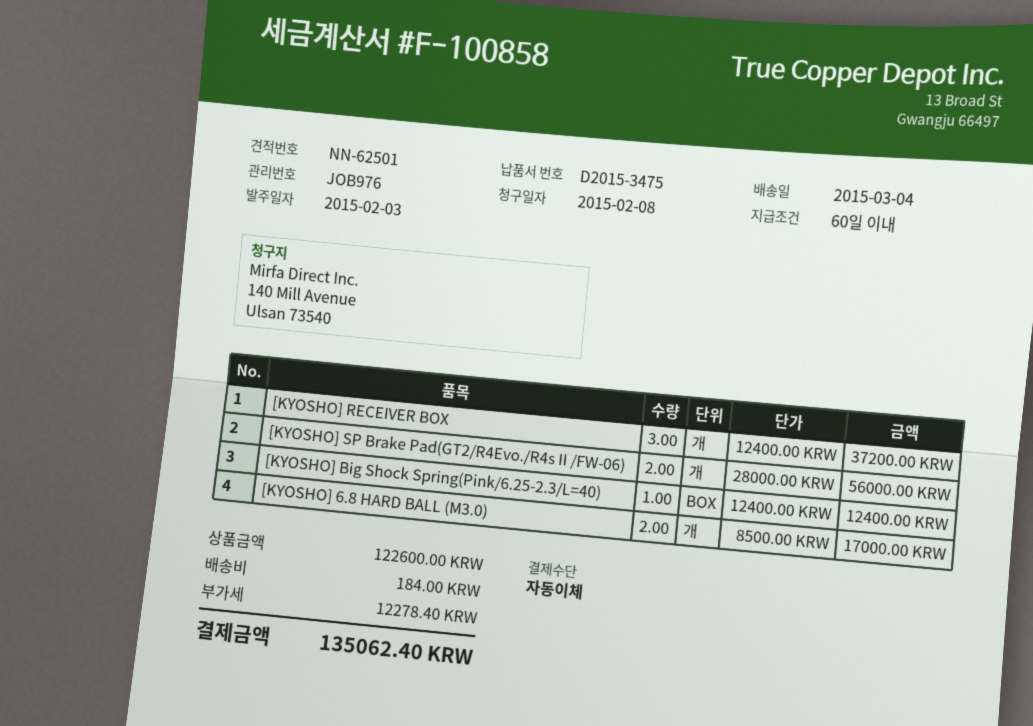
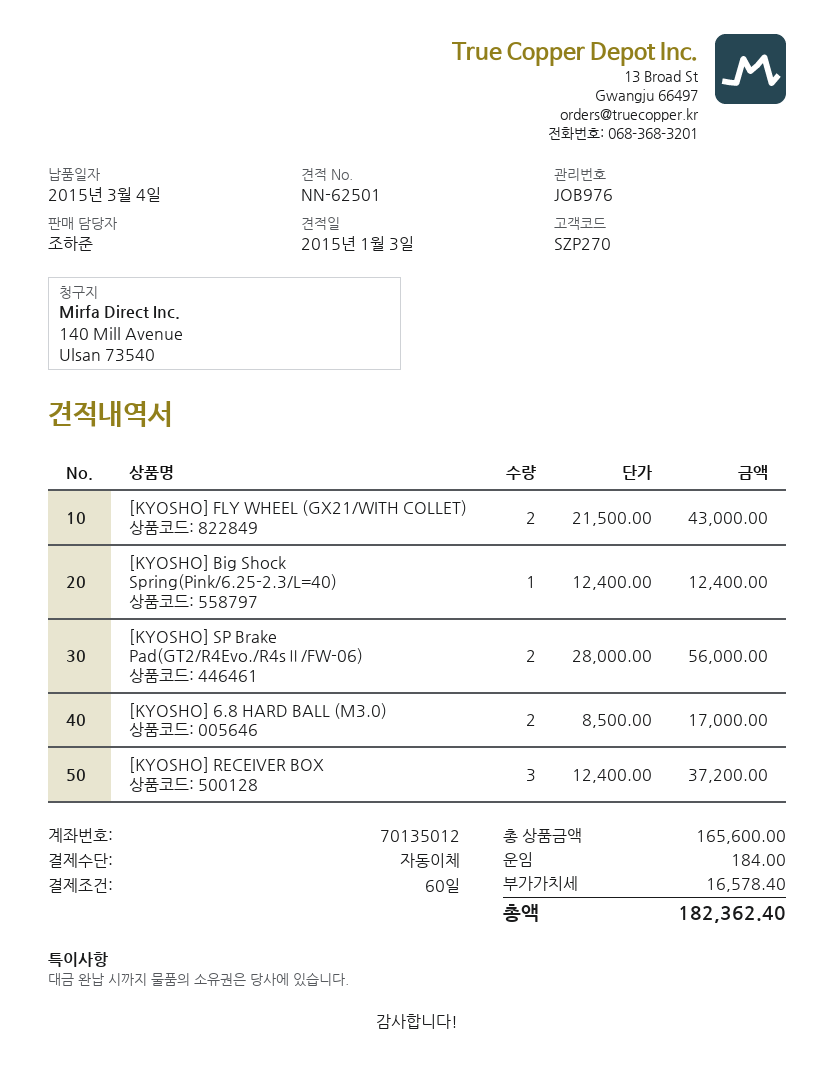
[KYOSHO] FLY WHEEL (GX21/WITH COLLET): none -> 2 x 21500.00 = 43000.00
subtotal: 122600.00 -> 165600.00
tax: 12278.40 -> 16578.40
total: 135062.40 -> 182362.40

